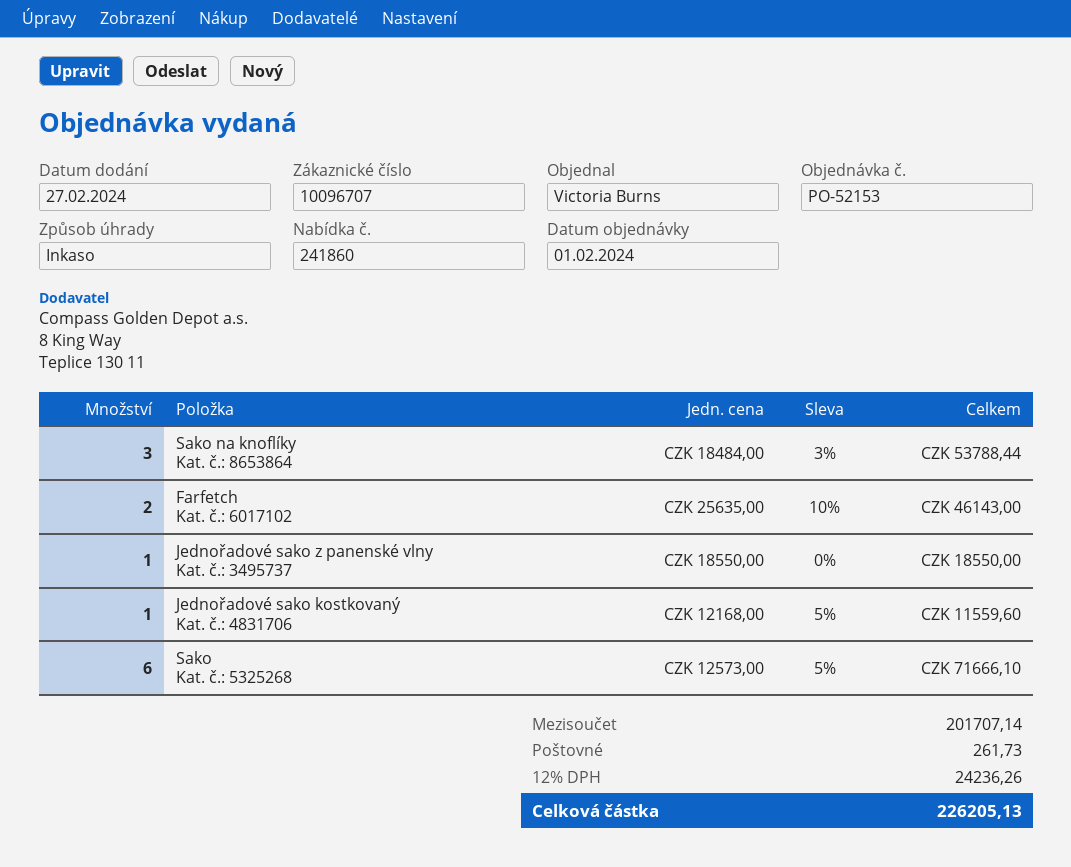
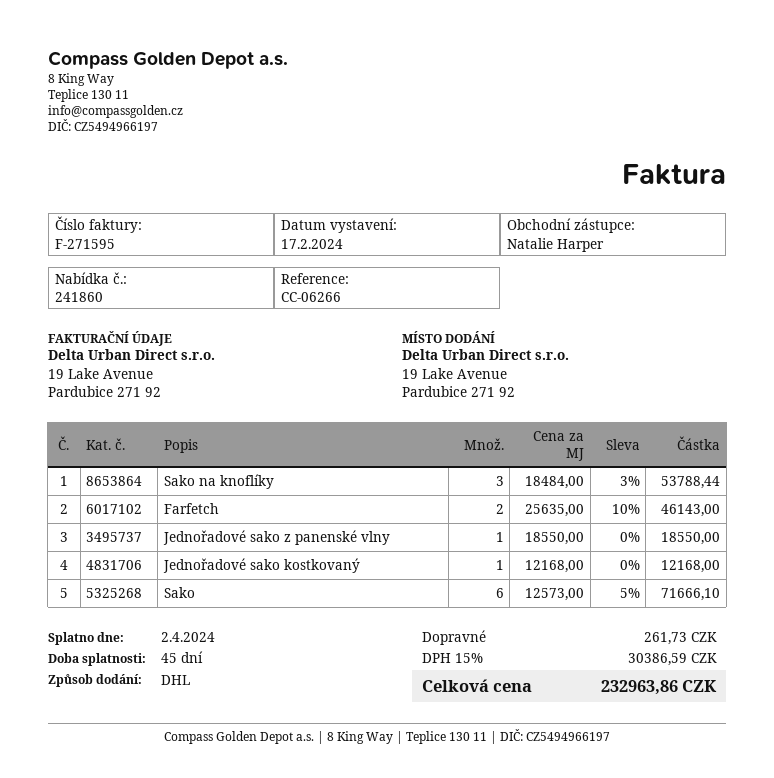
Jednořadové sako kostkovaný: 1 x 12168.00 - 5% = 11559.60 -> 1 x 12168.00 = 12168.00
tax: 12% = 24236.26 -> 15% = 30386.59
total: 226205.13 -> 232963.86

